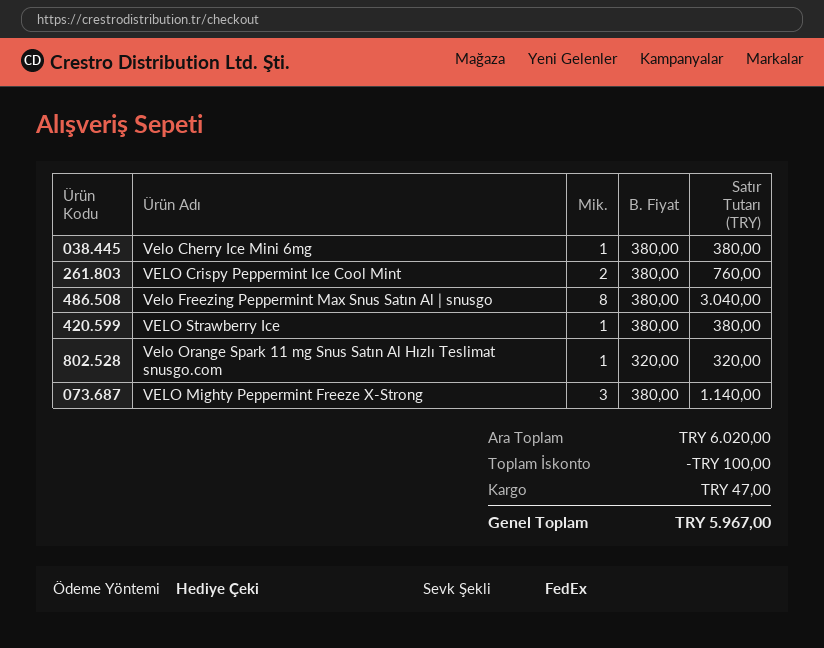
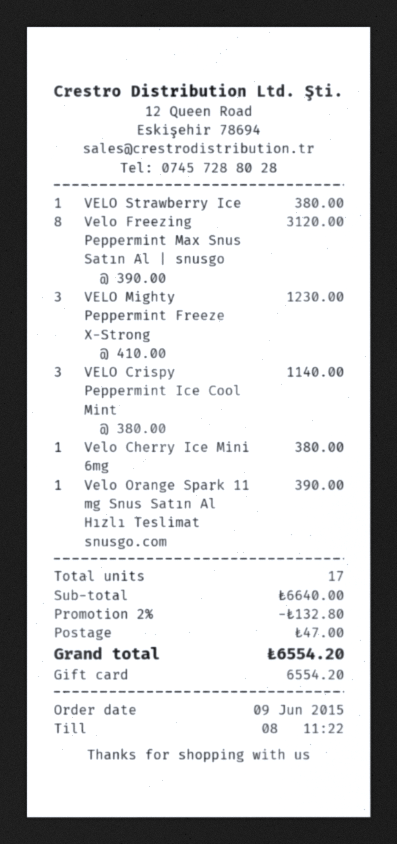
VELO Crispy Peppermint Ice Cool Mint: 2 x 380.00 = 760.00 -> 3 x 380.00 = 1140.00
Velo Freezing Peppermint Max Snus Satın Al | snusgo: 8 x 380.00 = 3040.00 -> 8 x 390.00 = 3120.00
Velo Orange Spark 11 mg Snus Satın Al Hızlı Teslimat snusgo.com: 1 x 320.00 = 320.00 -> 1 x 390.00 = 390.00
VELO Mighty Peppermint Freeze X-Strong: 3 x 380.00 = 1140.00 -> 3 x 410.00 = 1230.00
subtotal: 6020.00 -> 6640.00
discount: 100.00 -> 132.80
total: 5967.00 -> 6554.20

